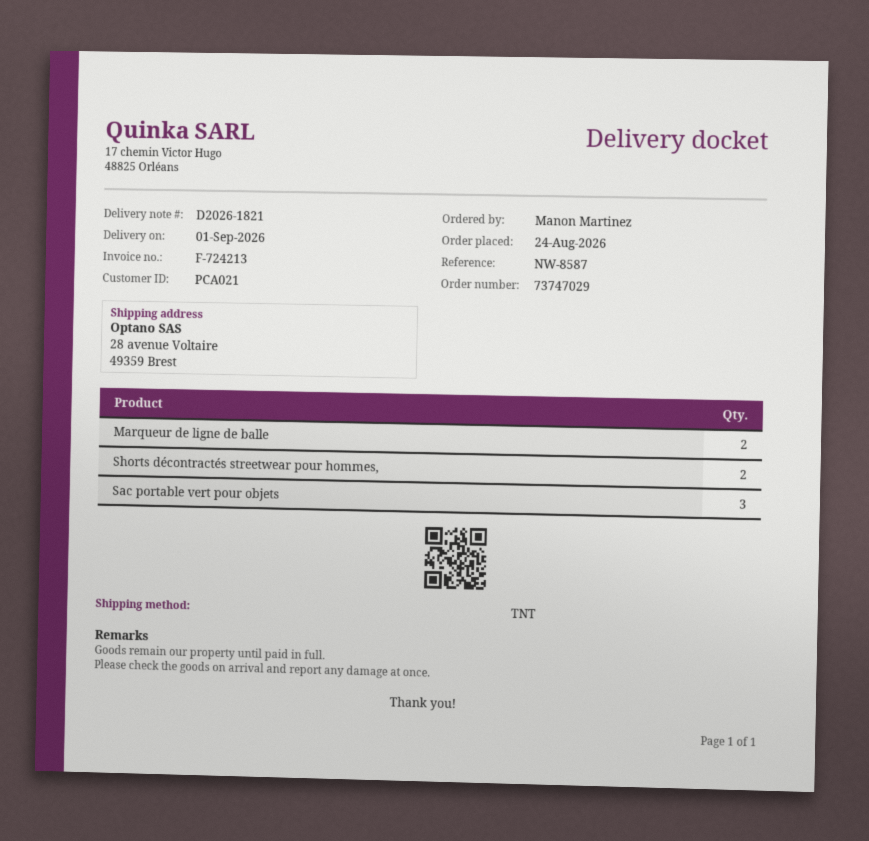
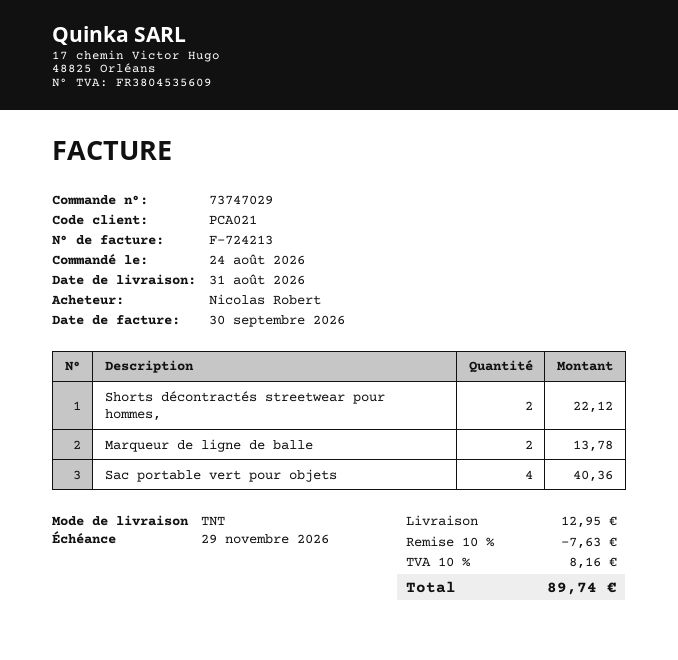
delivery date: 2026-09-01 -> 2026-08-31
ordered by: Manon Martinez -> Nicolas Robert
Sac portable vert pour objets: 3 -> 4

